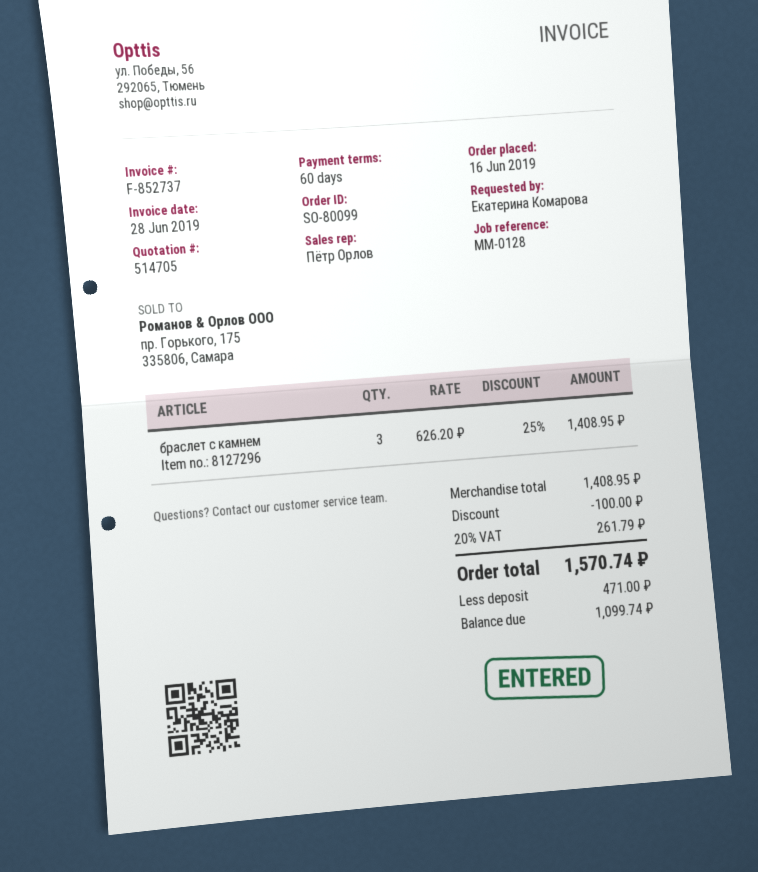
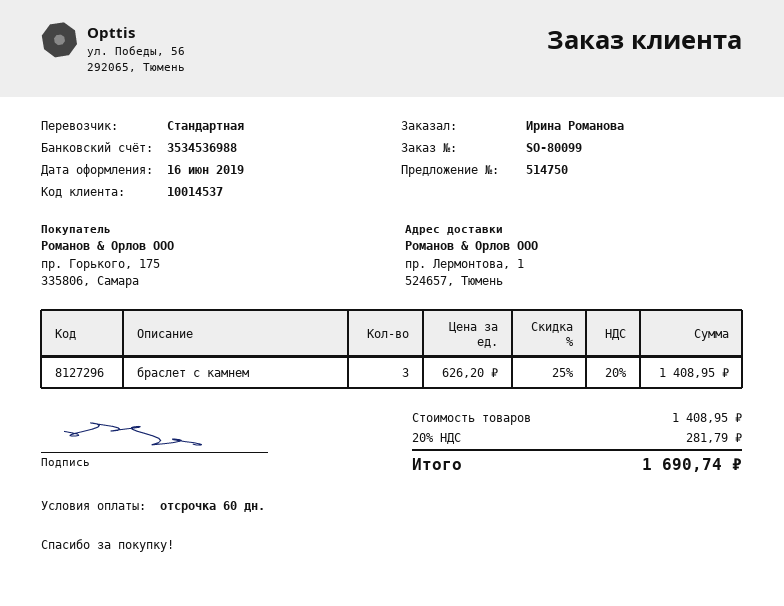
quote number: 514705 -> 514750
ordered by: Екатерина Комарова -> Ирина Романова
discount: 100.00 -> none
tax: 20% = 261.79 -> 20% = 281.79
total: 1570.74 -> 1690.74

